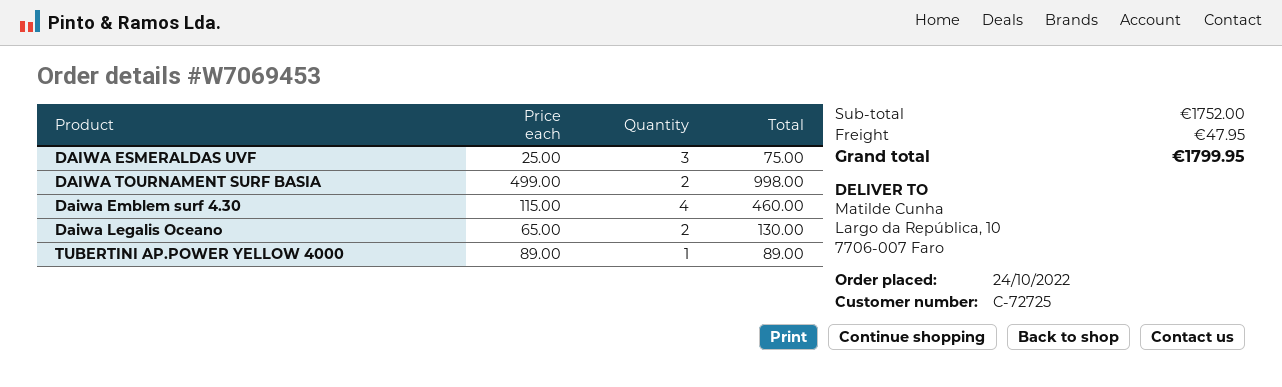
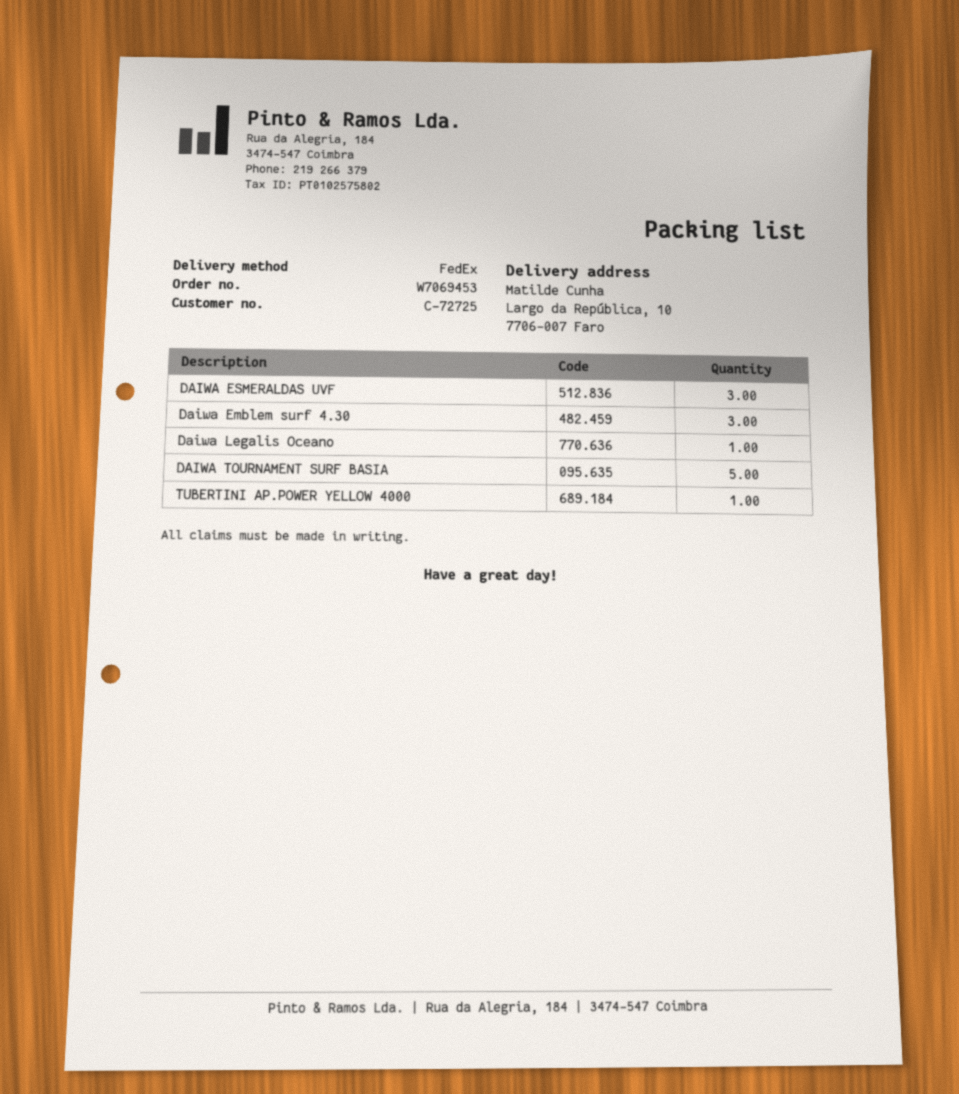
DAIWA TOURNAMENT SURF BASIA: 2 -> 5
Daiwa Emblem surf 4.30: 4 -> 3
Daiwa Legalis Oceano: 2 -> 1

